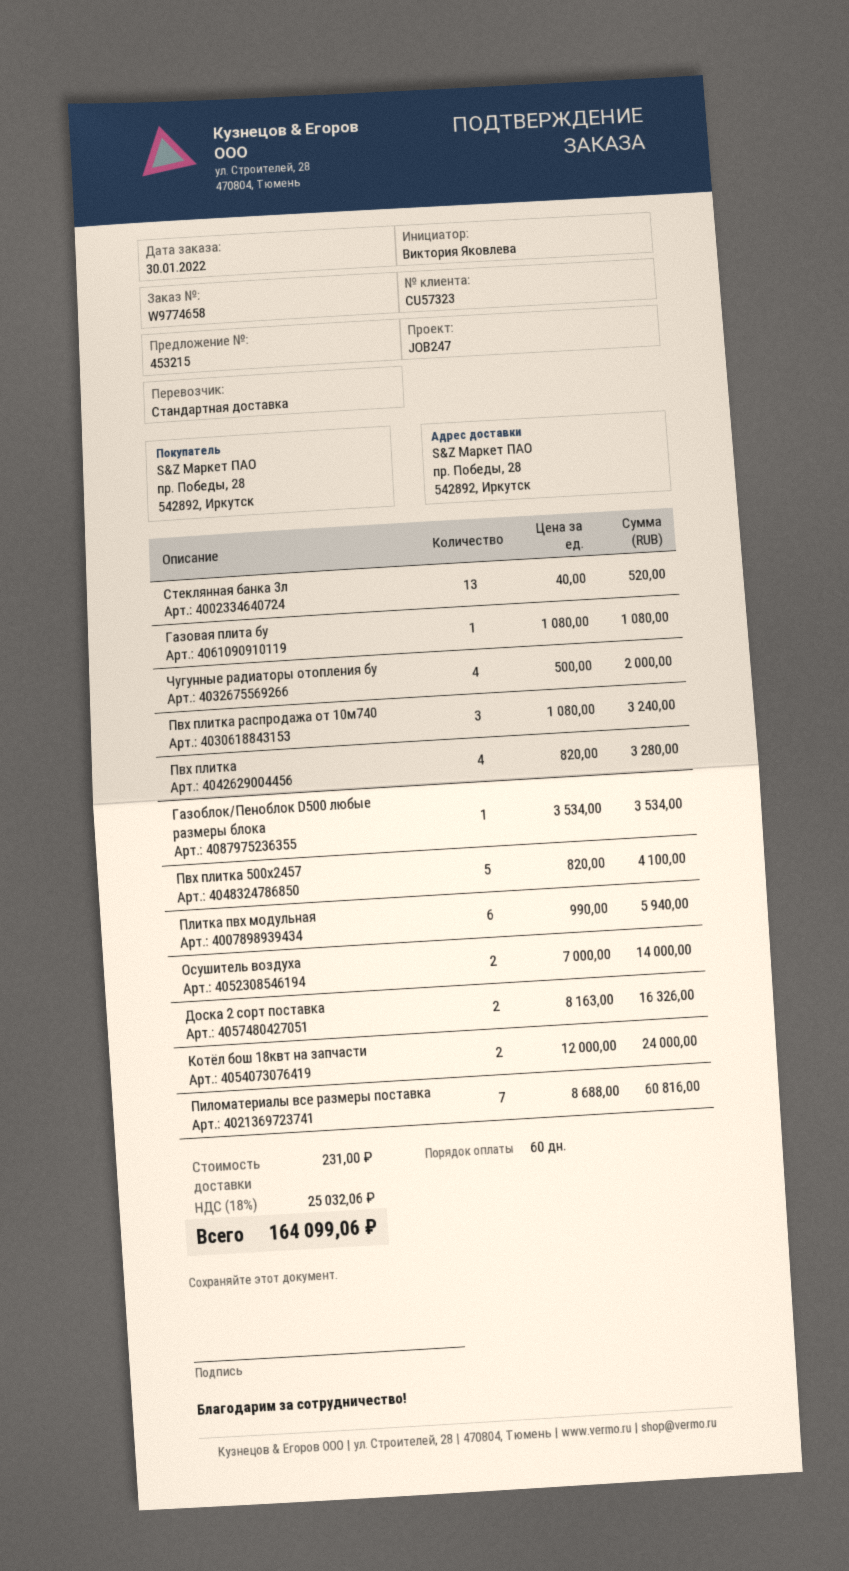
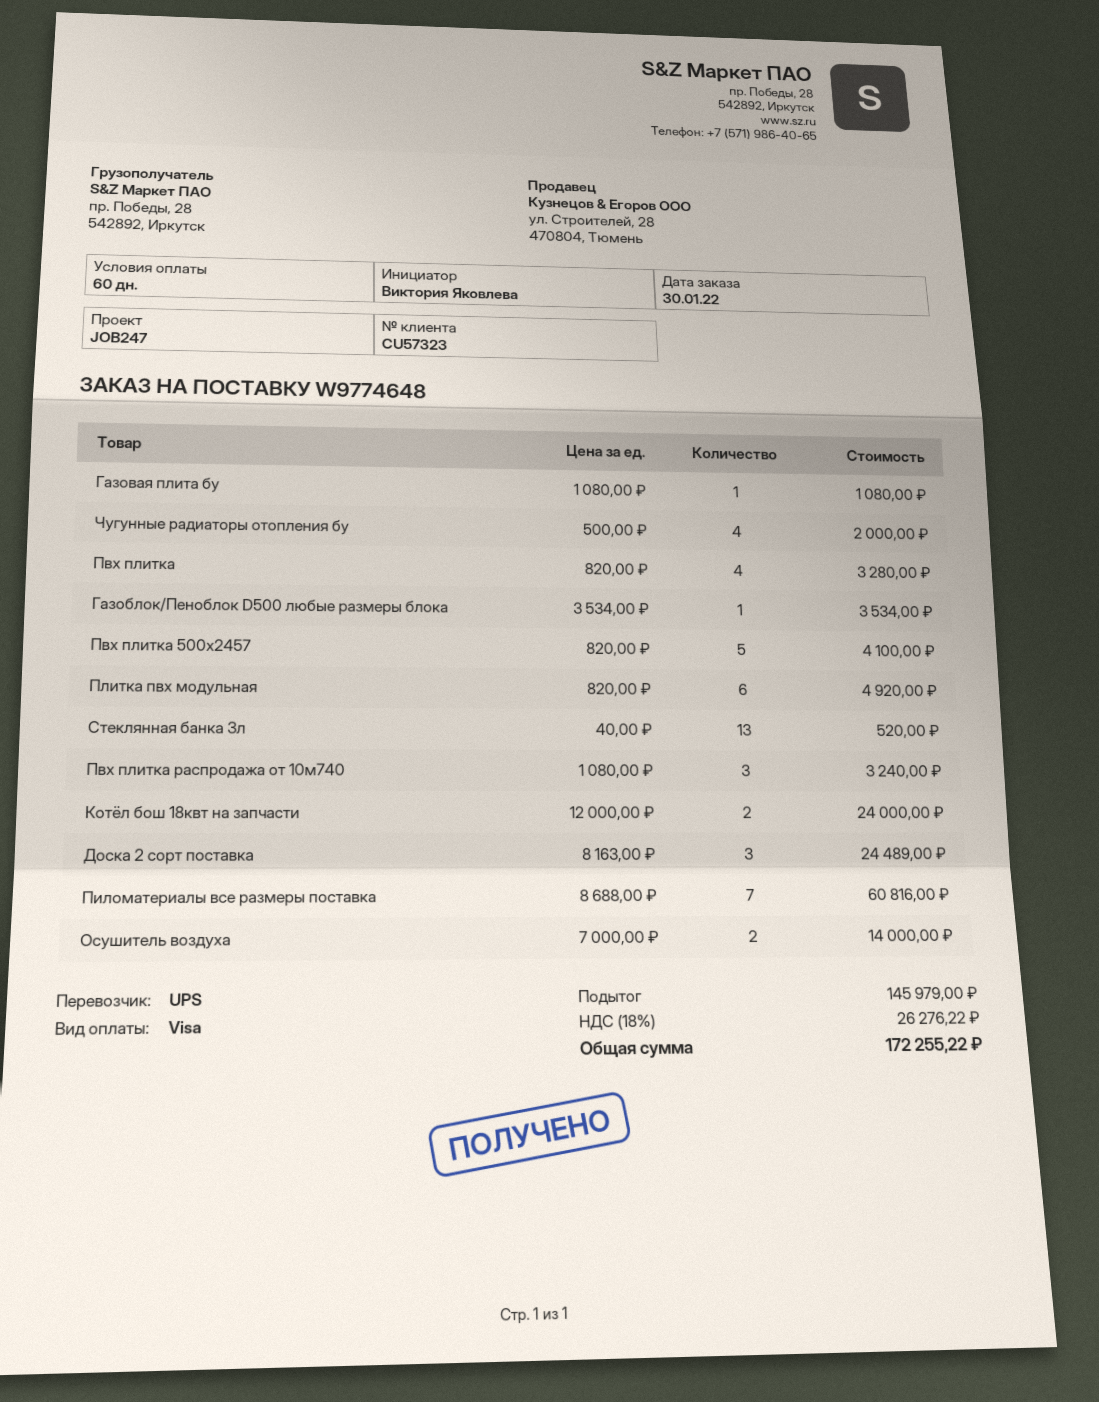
order number: W9774658 -> W9774648
shipping method: standard -> UPS
Плитка пвх модульная: 6 x 990.00 = 5940.00 -> 6 x 820.00 = 4920.00
Доска 2 сорт поставка: 2 x 8163.00 = 16326.00 -> 3 x 8163.00 = 24489.00
shipping: 231.00 -> none
tax: 18% = 25032.06 -> 18% = 26276.22
total: 164099.06 -> 172255.22

